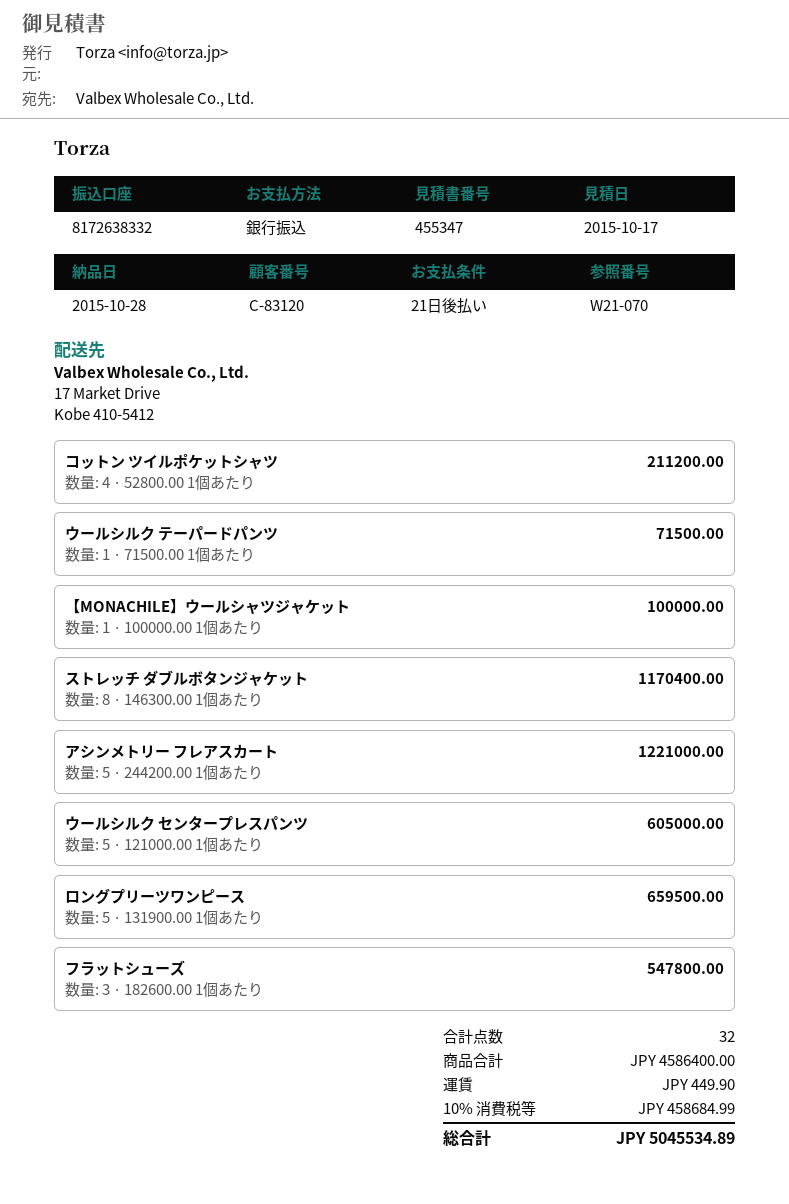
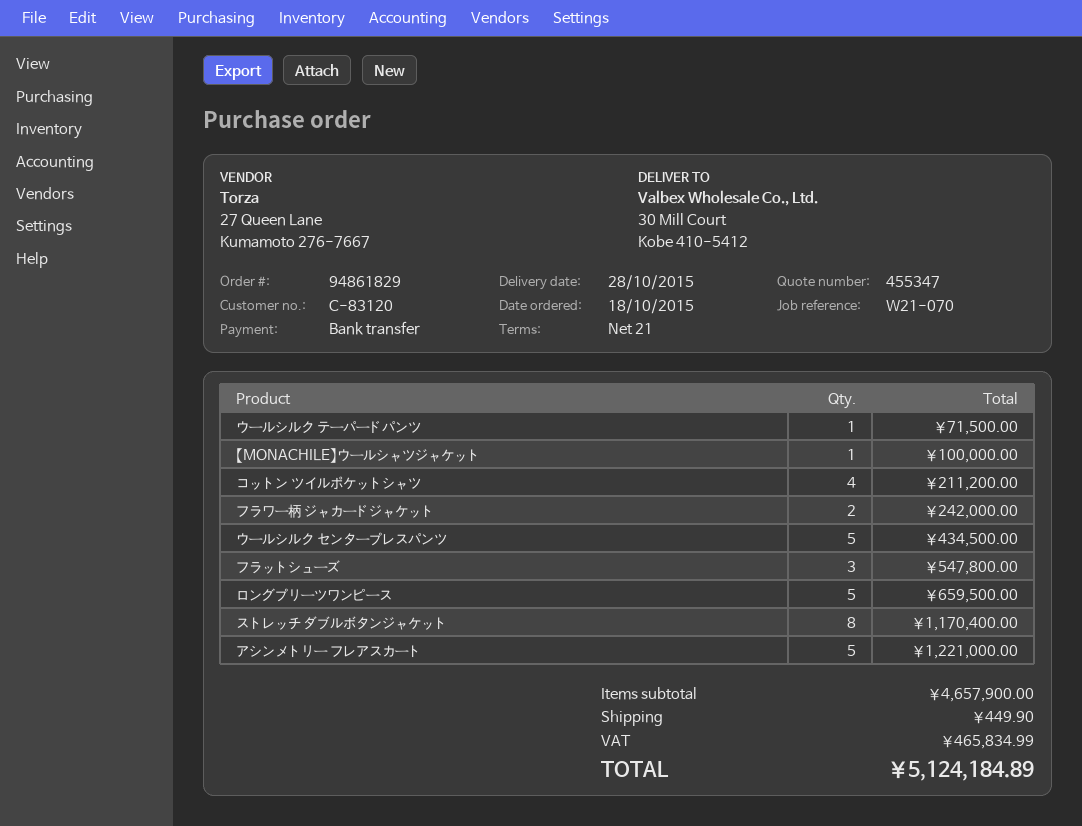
ship to: 17 Market Drive, Kobe 410-5412 -> 30 Mill Court, Kobe 410-5412
ウールシルク センタープレスパンツ: 5 for 605000.00 -> 5 for 434500.00
フラワー柄 ジャカードジャケット: none -> 2 for 242000.00
subtotal: 4586400.00 -> 4657900.00
tax: 458684.99 -> 465834.99
total: 5045534.89 -> 5124184.89

